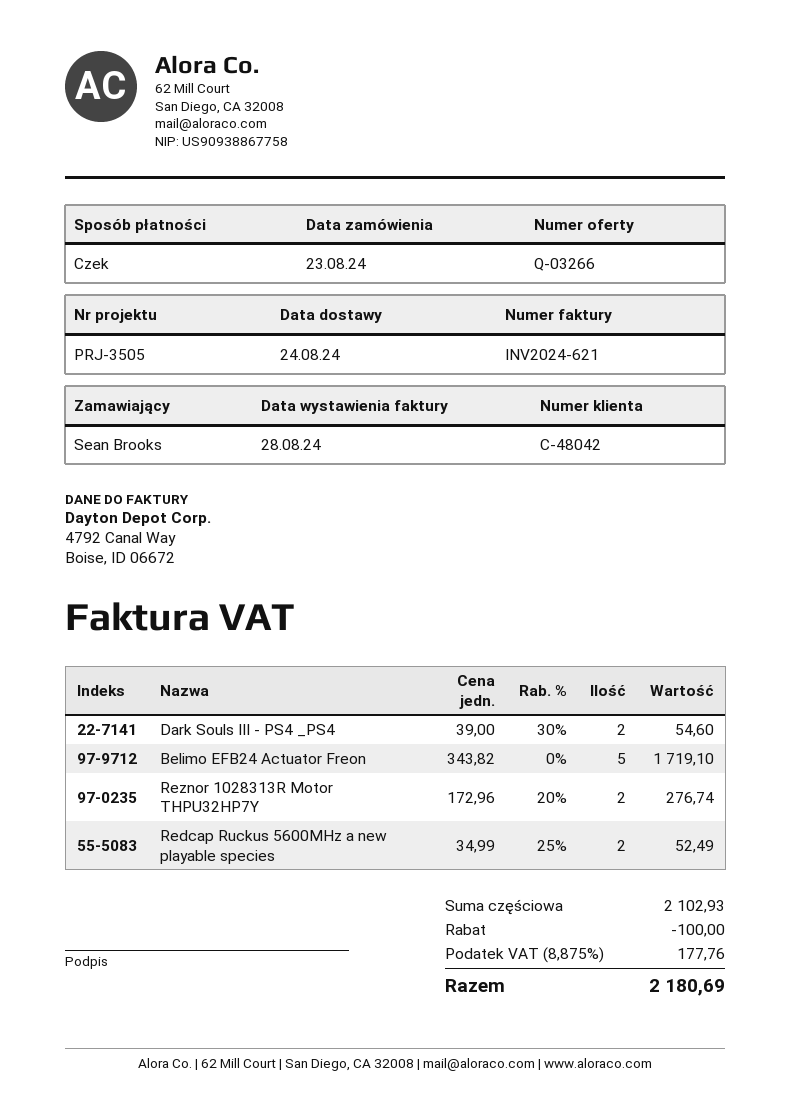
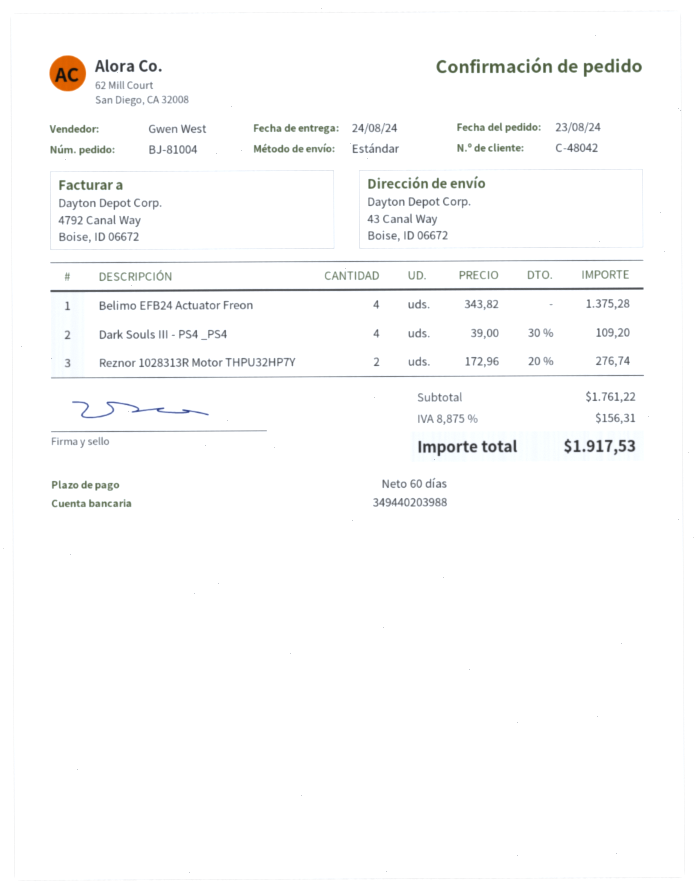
Dark Souls III - PS4 _PS4: 2 x 39.00 - 30% = 54.60 -> 4 x 39.00 - 30% = 109.20
Belimo EFB24 Actuator Freon: 5 x 343.82 = 1719.10 -> 4 x 343.82 = 1375.28
Redcap Ruckus 5600MHz a new playable species: 2 x 34.99 - 25% = 52.49 -> none
subtotal: 2102.93 -> 1761.22
discount: 100.00 -> none
tax: 8.875% = 177.76 -> 8.875% = 156.31
total: 2180.69 -> 1917.53

